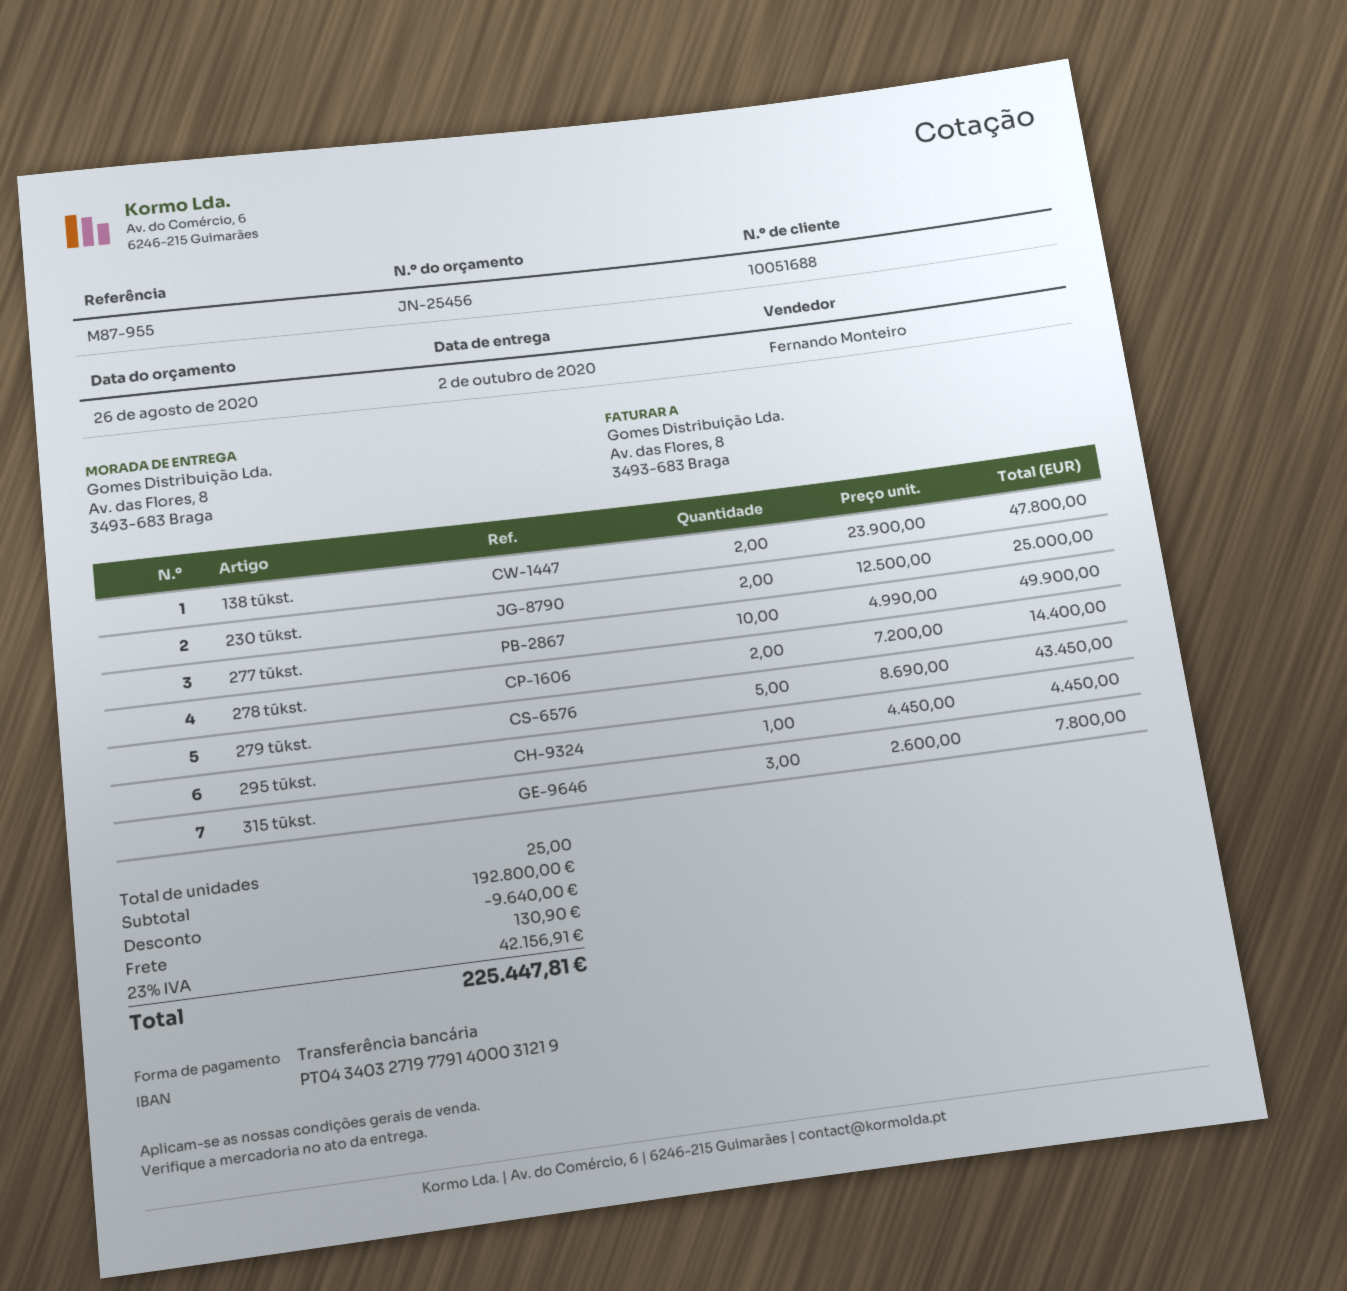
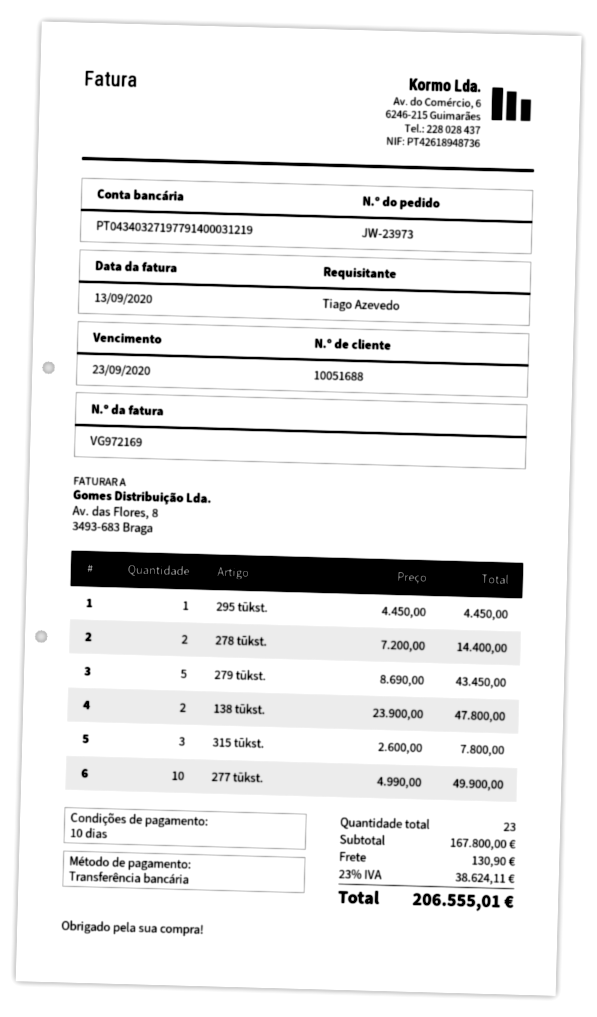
230 tūkst.: 2 x 12500.00 = 25000.00 -> none
total quantity: 25 -> 23
subtotal: 192800.00 -> 167800.00
discount: 9640.00 -> none
tax: 23% = 42156.91 -> 23% = 38624.11
total: 225447.81 -> 206555.01

